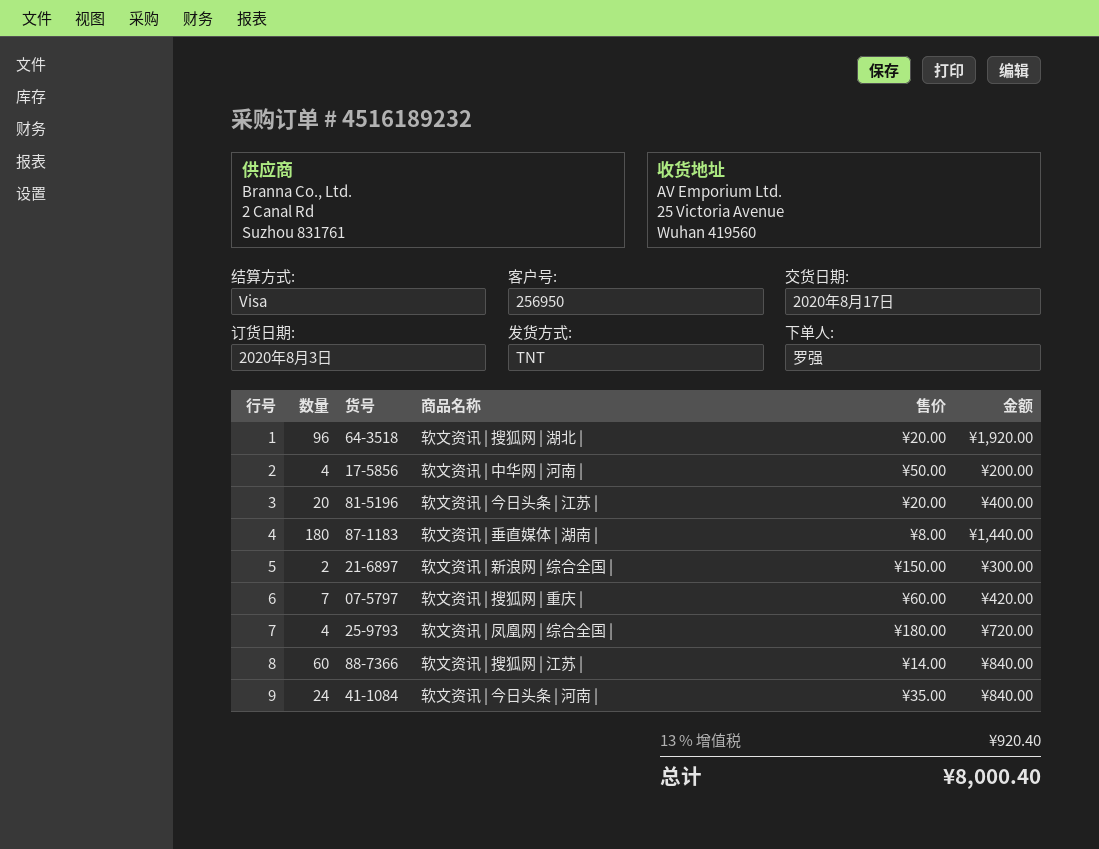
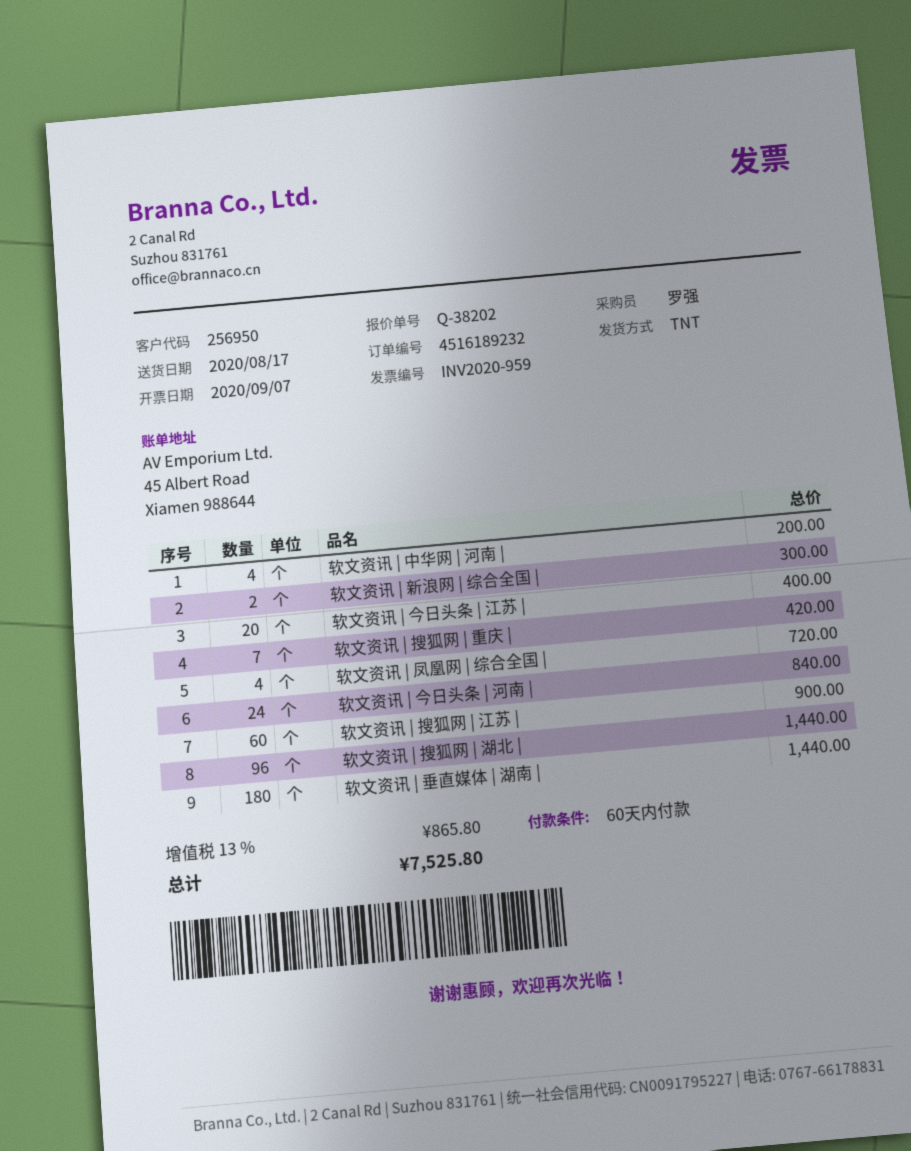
软文资讯 | 搜狐网 | 湖北 |: 96 for 1920.00 -> 96 for 1440.00
软文资讯 | 搜狐网 | 江苏 |: 60 for 840.00 -> 60 for 900.00
tax: 13% = 920.40 -> 13% = 865.80
total: 8000.40 -> 7525.80

